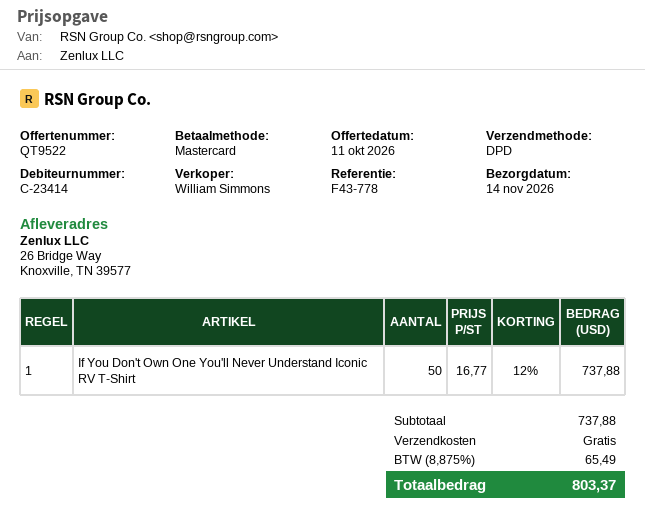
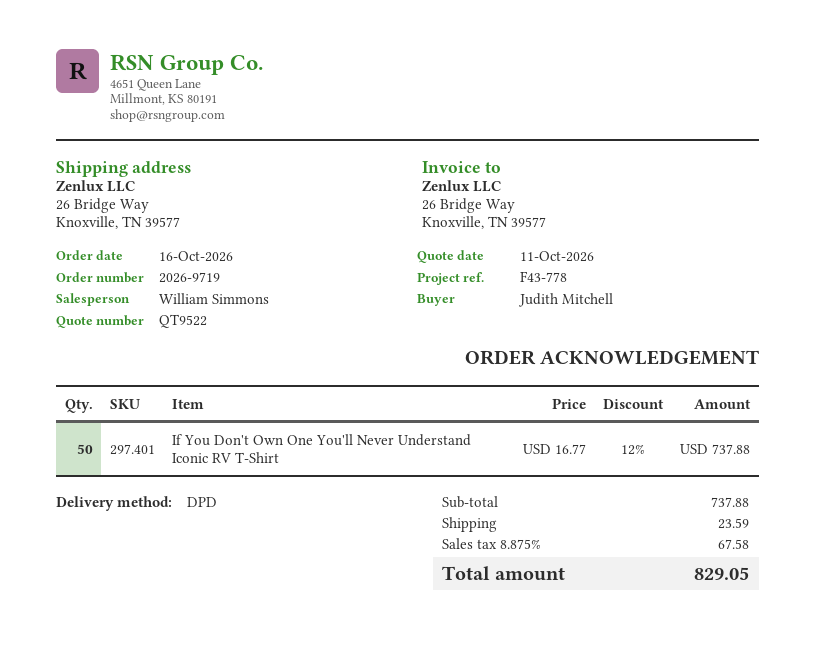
shipping: 0.00 -> 23.59
tax: 8.875% = 65.49 -> 8.875% = 67.58
total: 803.37 -> 829.05

